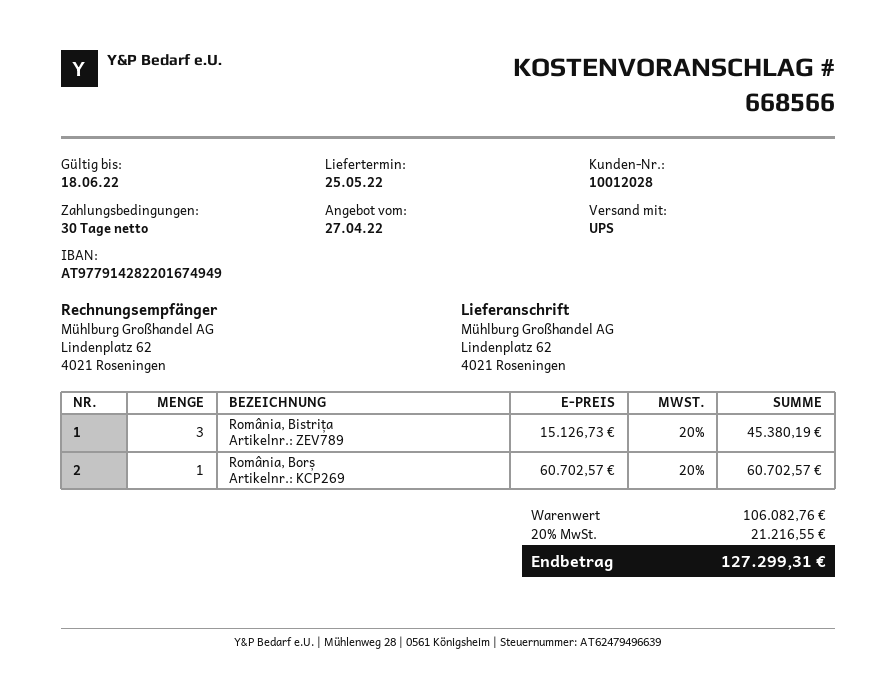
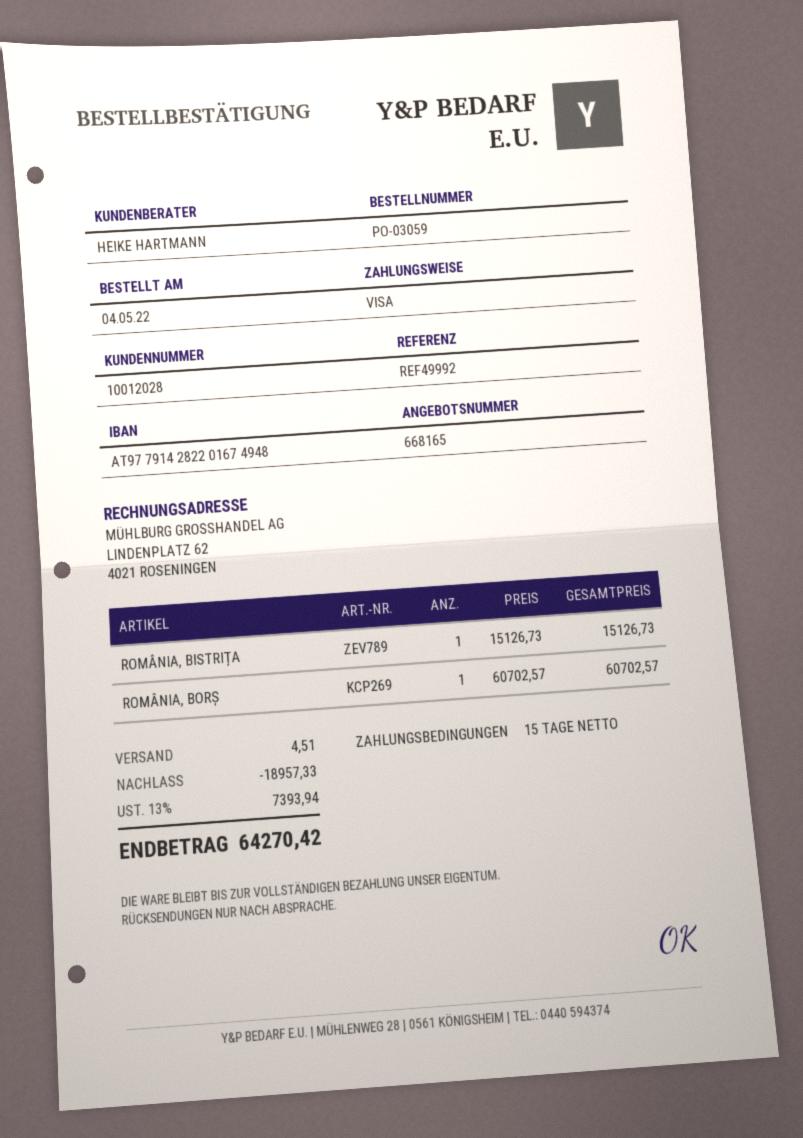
quote number: 668566 -> 668165
payment terms: 30 days -> 15 days
bank account: AT977914282201674949 -> AT977914282201674948
România, Bistrița: 3 x 15126.73 = 45380.19 -> 1 x 15126.73 = 15126.73
discount: none -> 18957.33
shipping: none -> 4.51
tax: 20% = 21216.55 -> 13% = 7393.94
total: 127299.31 -> 64270.42

